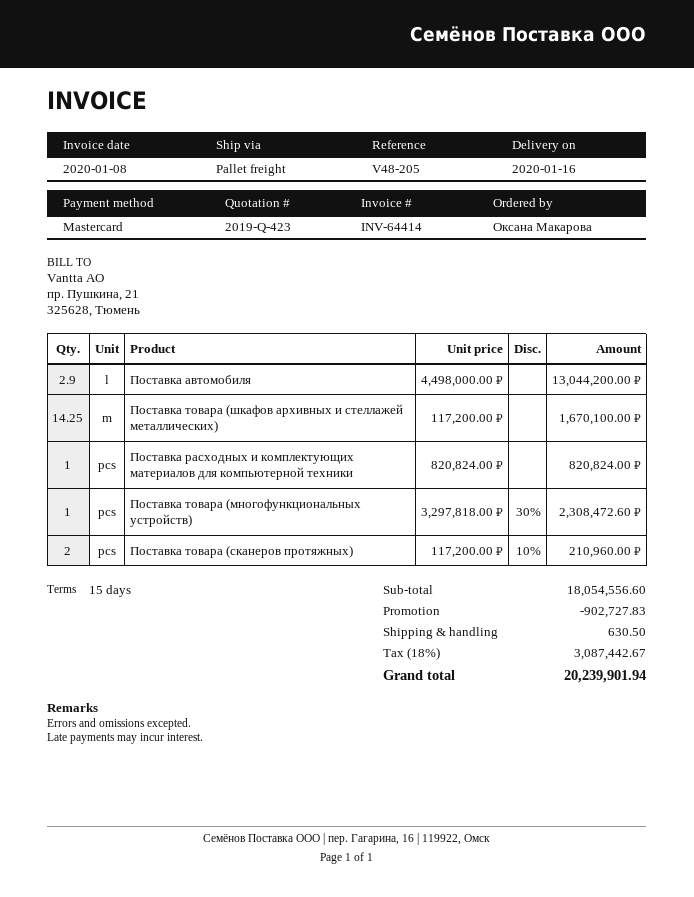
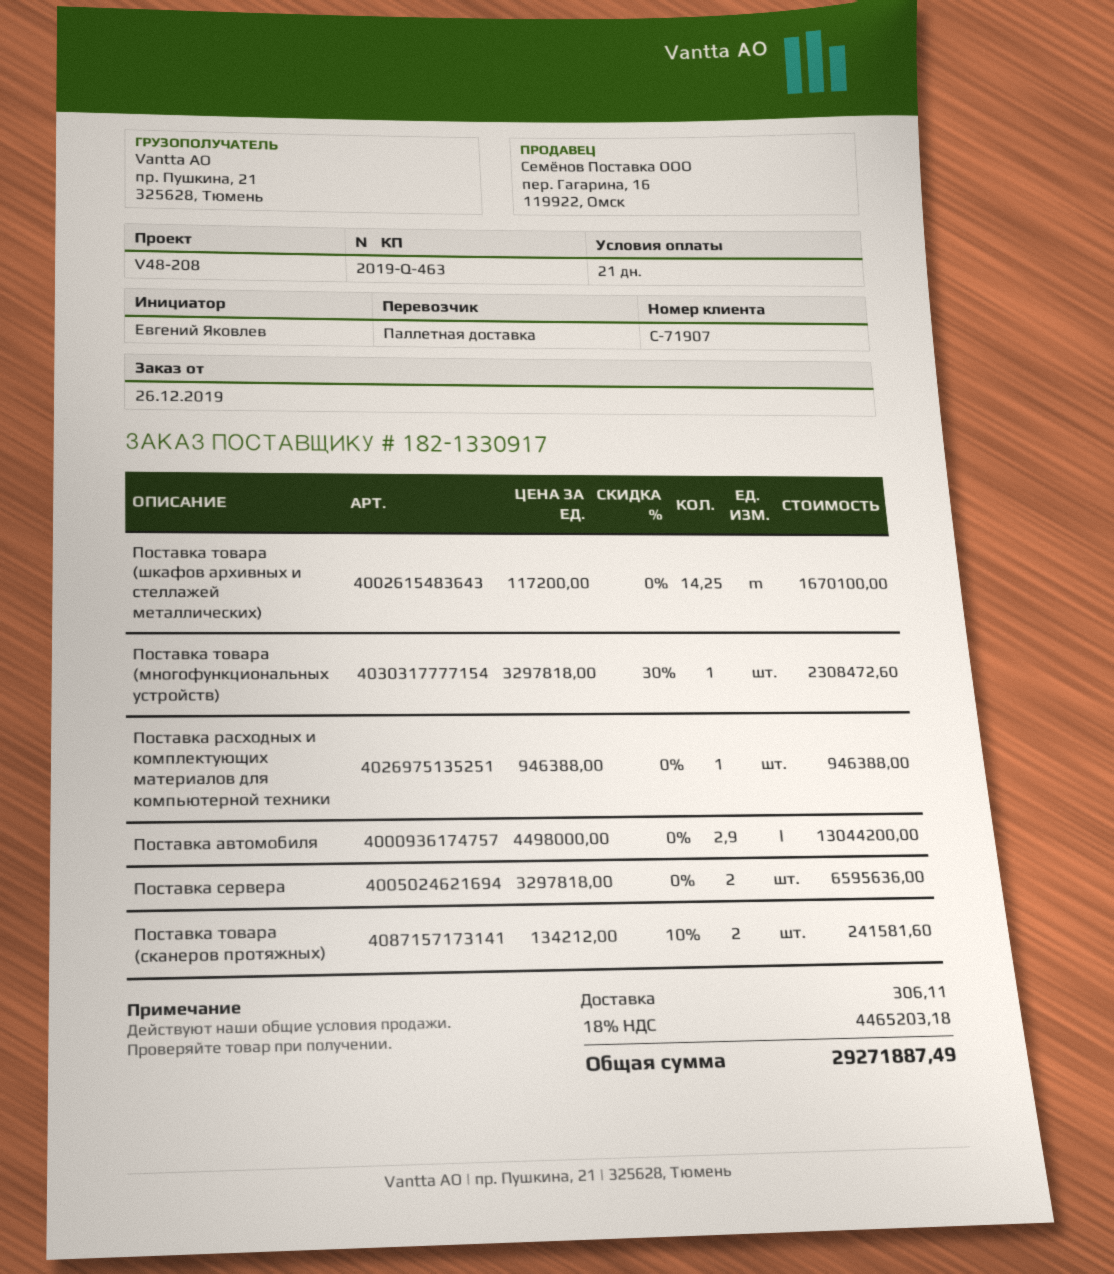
quote number: 2019-Q-423 -> 2019-Q-463
payment terms: 15 days -> 21 days
reference: V48-205 -> V48-208
ordered by: Оксана Макарова -> Евгений Яковлев
Поставка расходных и комплектующих материалов для компьютерной техники: 1 x 820824.00 = 820824.00 -> 1 x 946388.00 = 946388.00
Поставка товара (сканеров протяжных): 2 x 117200.00 - 10% = 210960.00 -> 2 x 134212.00 - 10% = 241581.60
Поставка сервера: none -> 2 x 3297818.00 = 6595636.00
discount: 902727.83 -> none
shipping: 630.50 -> 306.11
tax: 18% = 3087442.67 -> 18% = 4465203.18
total: 20239901.94 -> 29271887.49

